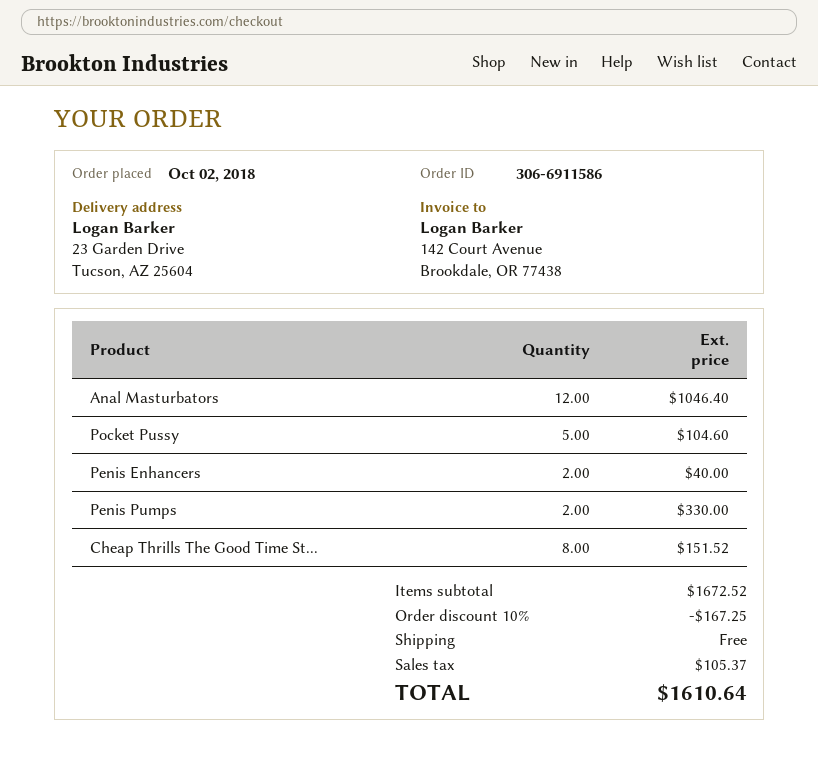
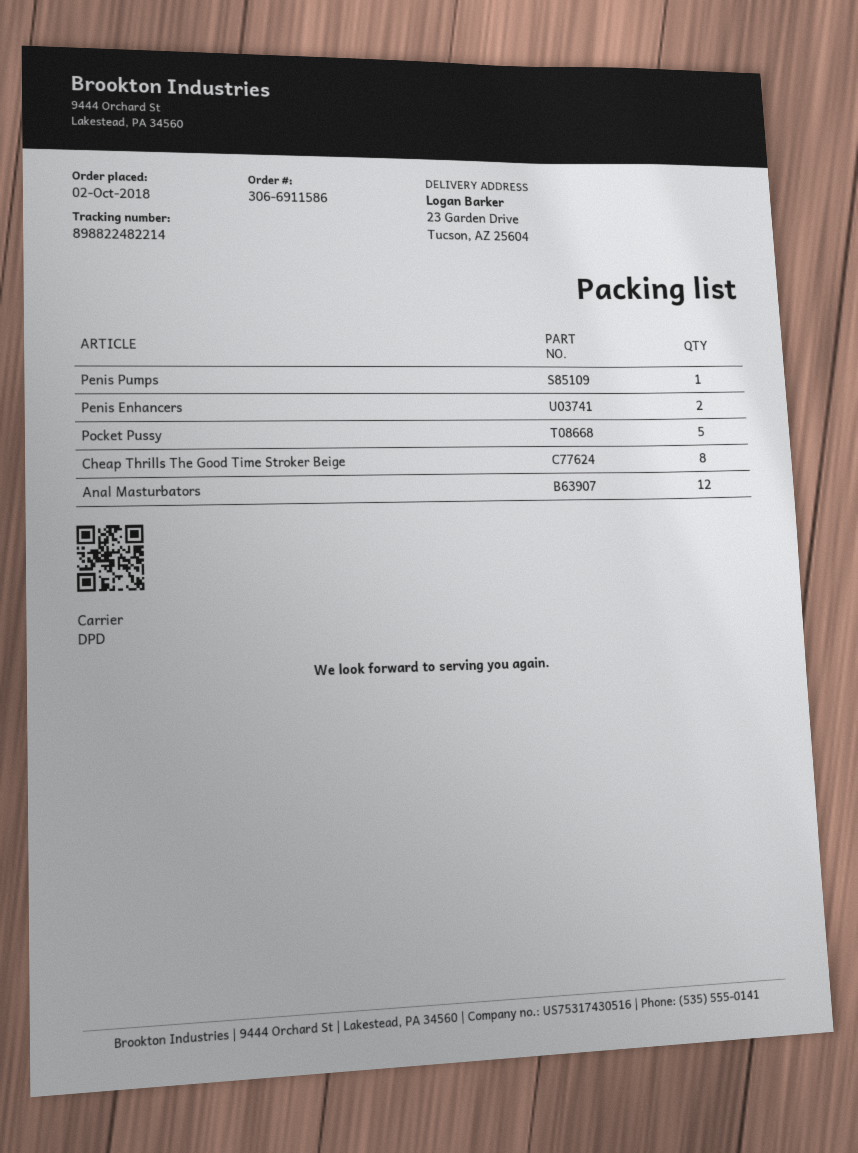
Penis Pumps: 2 -> 1

